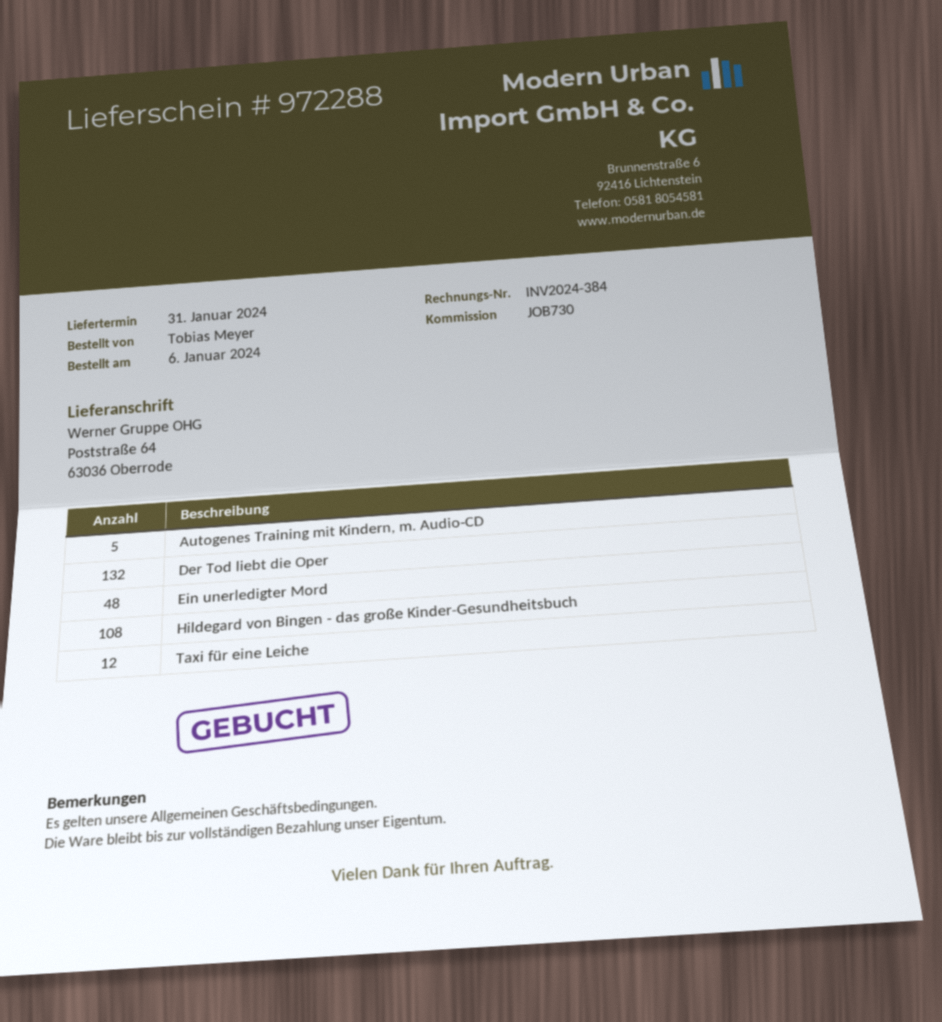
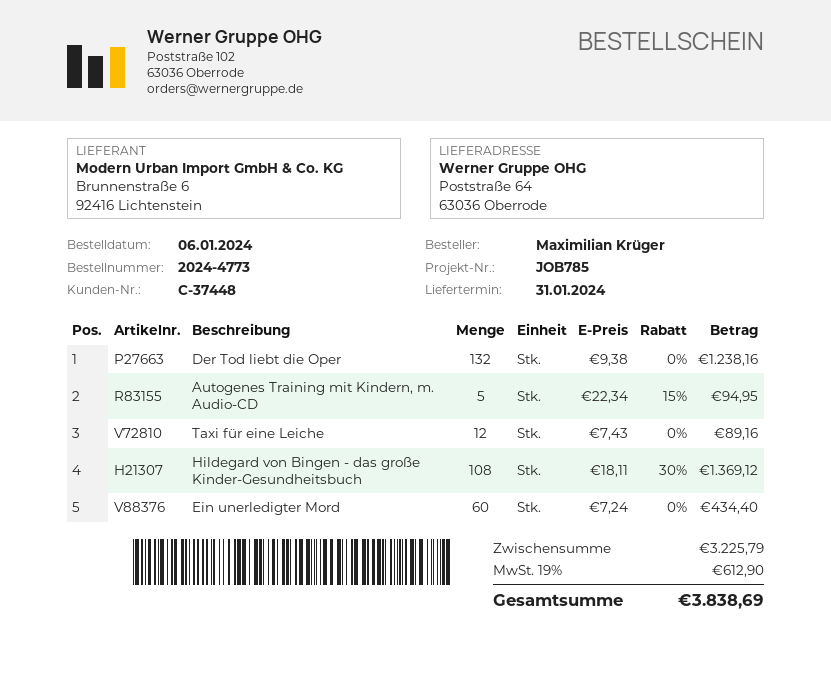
reference: JOB730 -> JOB785
ordered by: Tobias Meyer -> Maximilian Krüger
Ein unerledigter Mord: 48 -> 60

